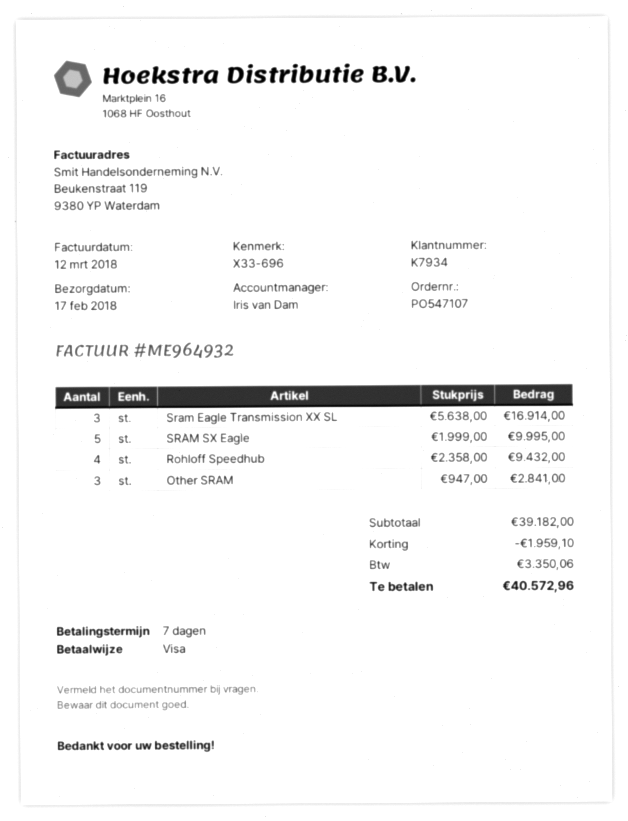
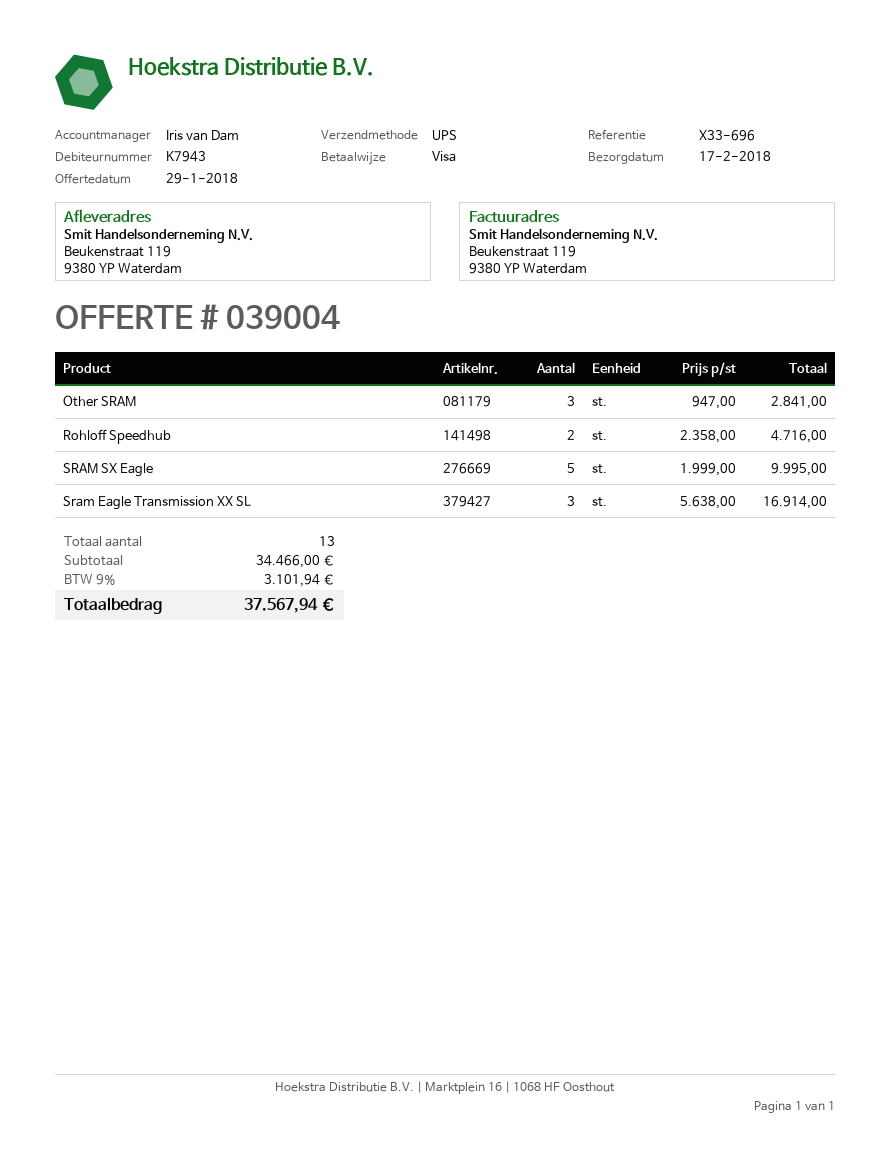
customer number: K7934 -> K7943
Rohloff Speedhub: 4 x 2358.00 = 9432.00 -> 2 x 2358.00 = 4716.00
subtotal: 39182.00 -> 34466.00
discount: 1959.10 -> none
tax: 3350.06 -> 3101.94
total: 40572.96 -> 37567.94

